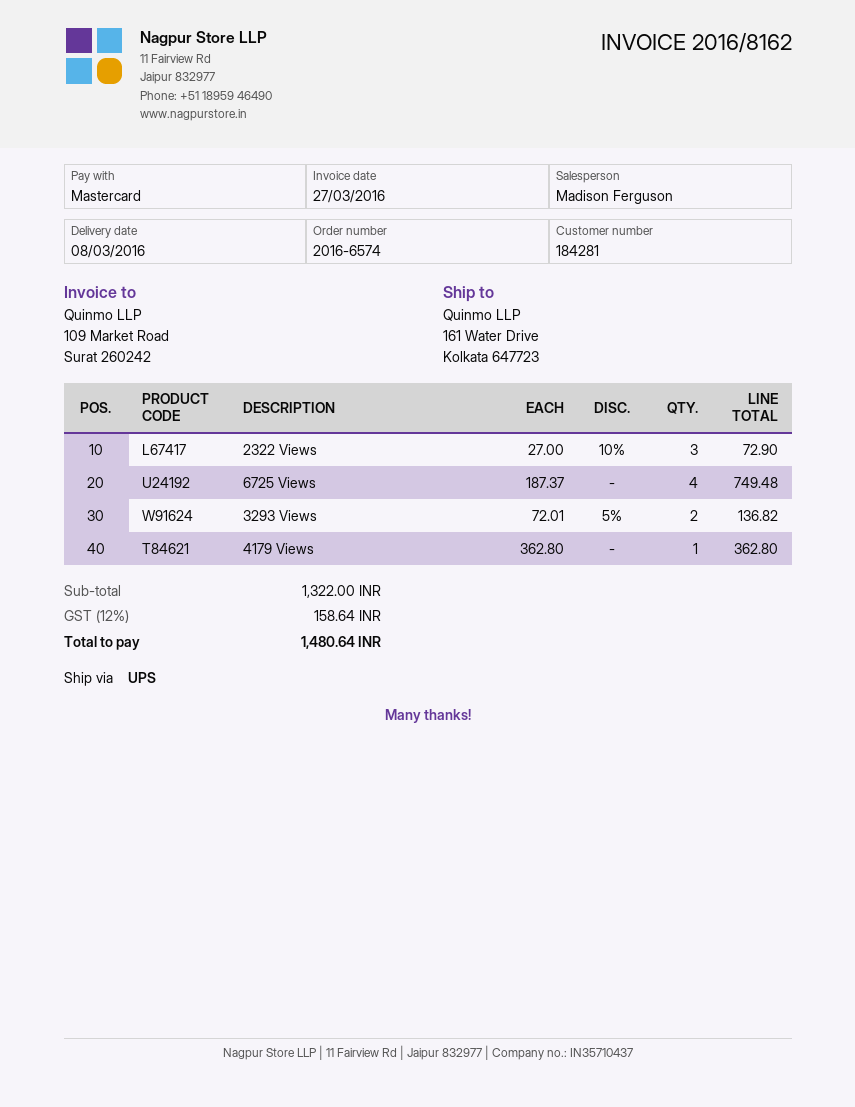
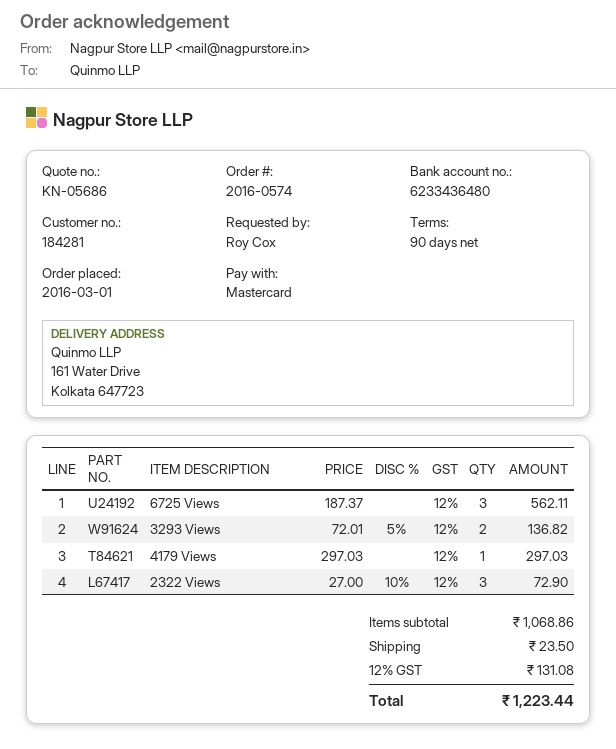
order number: 2016-6574 -> 2016-0574
6725 Views: 4 x 187.37 = 749.48 -> 3 x 187.37 = 562.11
4179 Views: 1 x 362.80 = 362.80 -> 1 x 297.03 = 297.03
subtotal: 1322.00 -> 1068.86
shipping: none -> 23.50
tax: 12% = 158.64 -> 12% = 131.08
total: 1480.64 -> 1223.44

